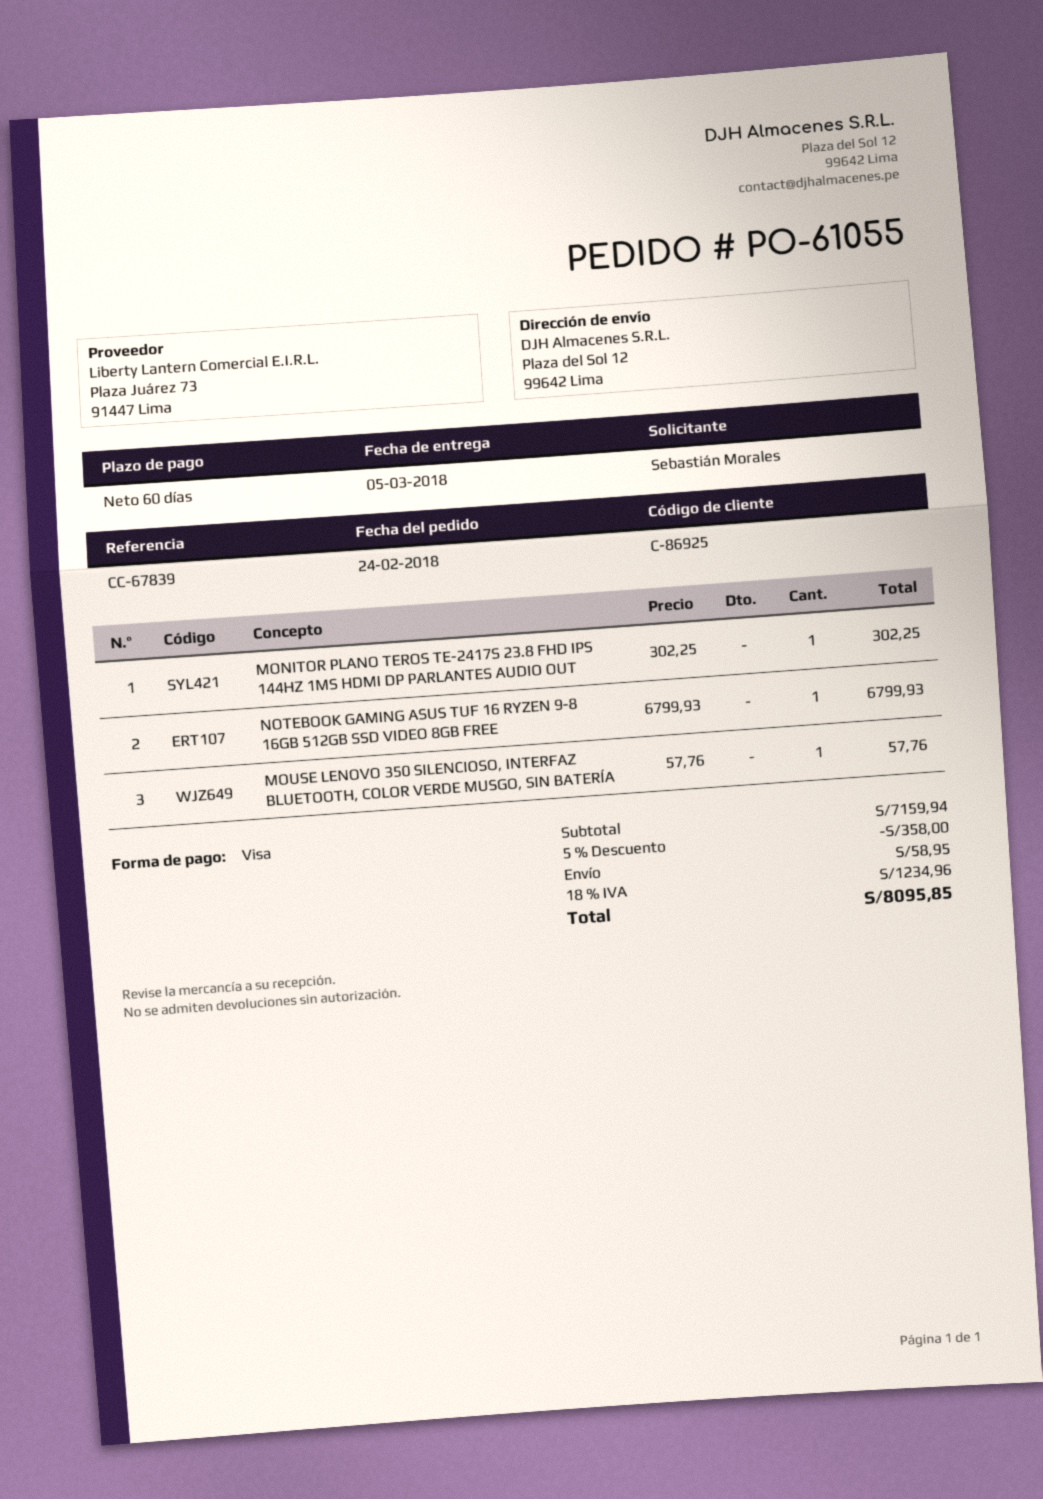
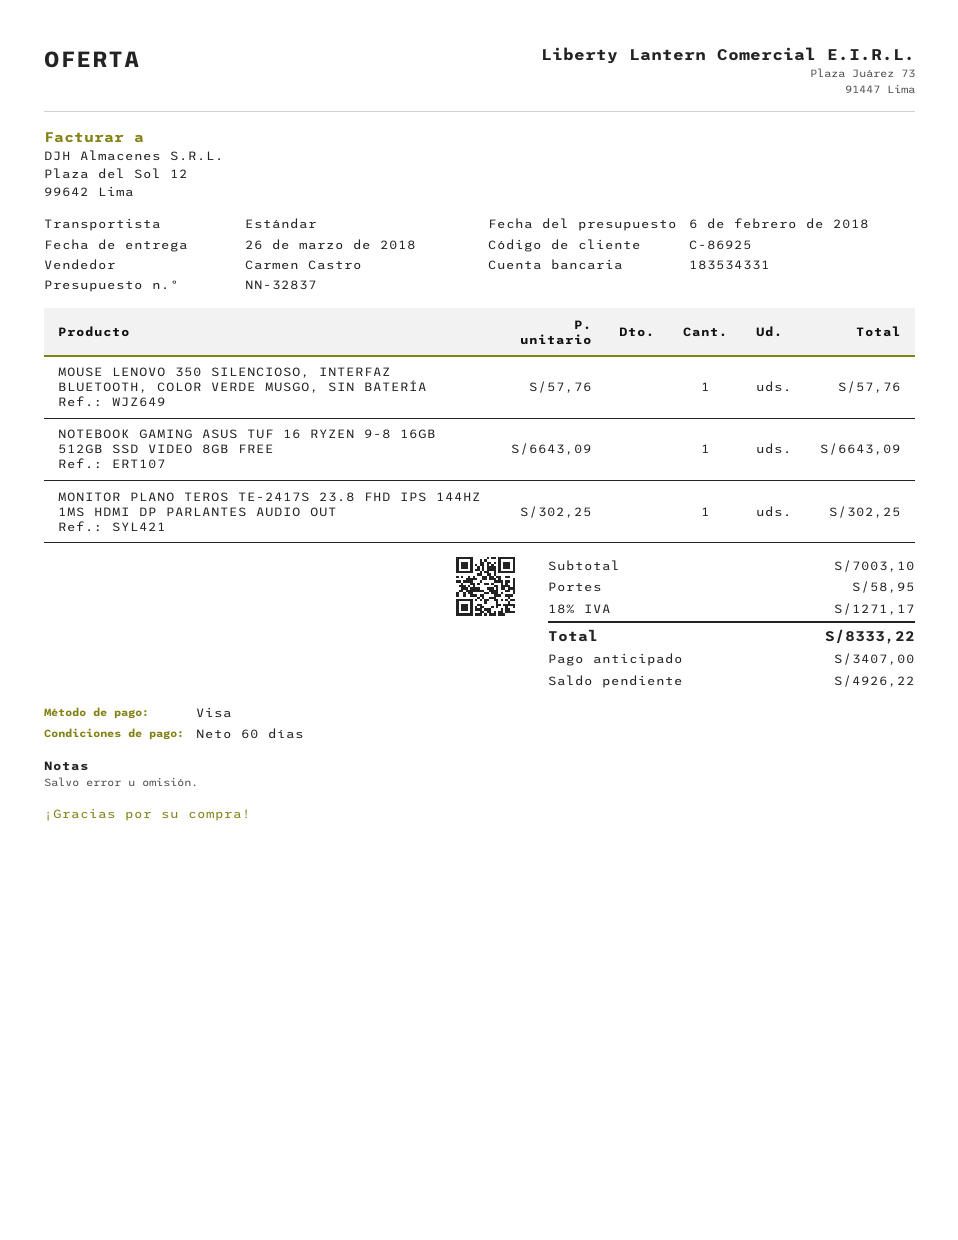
delivery date: 2018-03-05 -> 2018-03-26
NOTEBOOK GAMING ASUS TUF 16 RYZEN 9-8 16GB 512GB SSD VIDEO 8GB FREE: 1 x 6799.93 = 6799.93 -> 1 x 6643.09 = 6643.09
subtotal: 7159.94 -> 7003.10
discount: 5% = 358.00 -> none
tax: 18% = 1234.96 -> 18% = 1271.17
total: 8095.85 -> 8333.22

